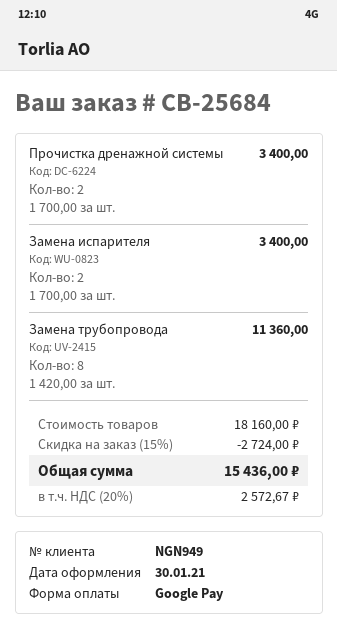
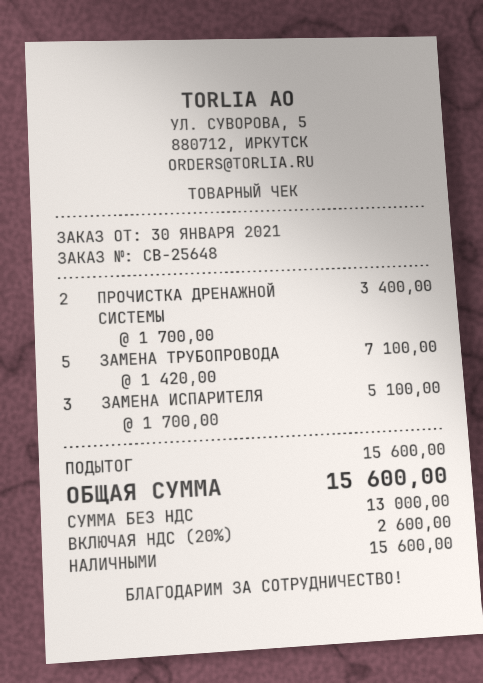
order number: CB-25684 -> CB-25648
payment method: Google Pay -> cash
Замена испарителя: 2 x 1700.00 = 3400.00 -> 3 x 1700.00 = 5100.00
Замена трубопровода: 8 x 1420.00 = 11360.00 -> 5 x 1420.00 = 7100.00
subtotal: 18160.00 -> 15600.00
discount: 15% = 2724.00 -> none
tax: 20% = 2572.67 -> 20% = 2600.00
total: 15436.00 -> 15600.00

